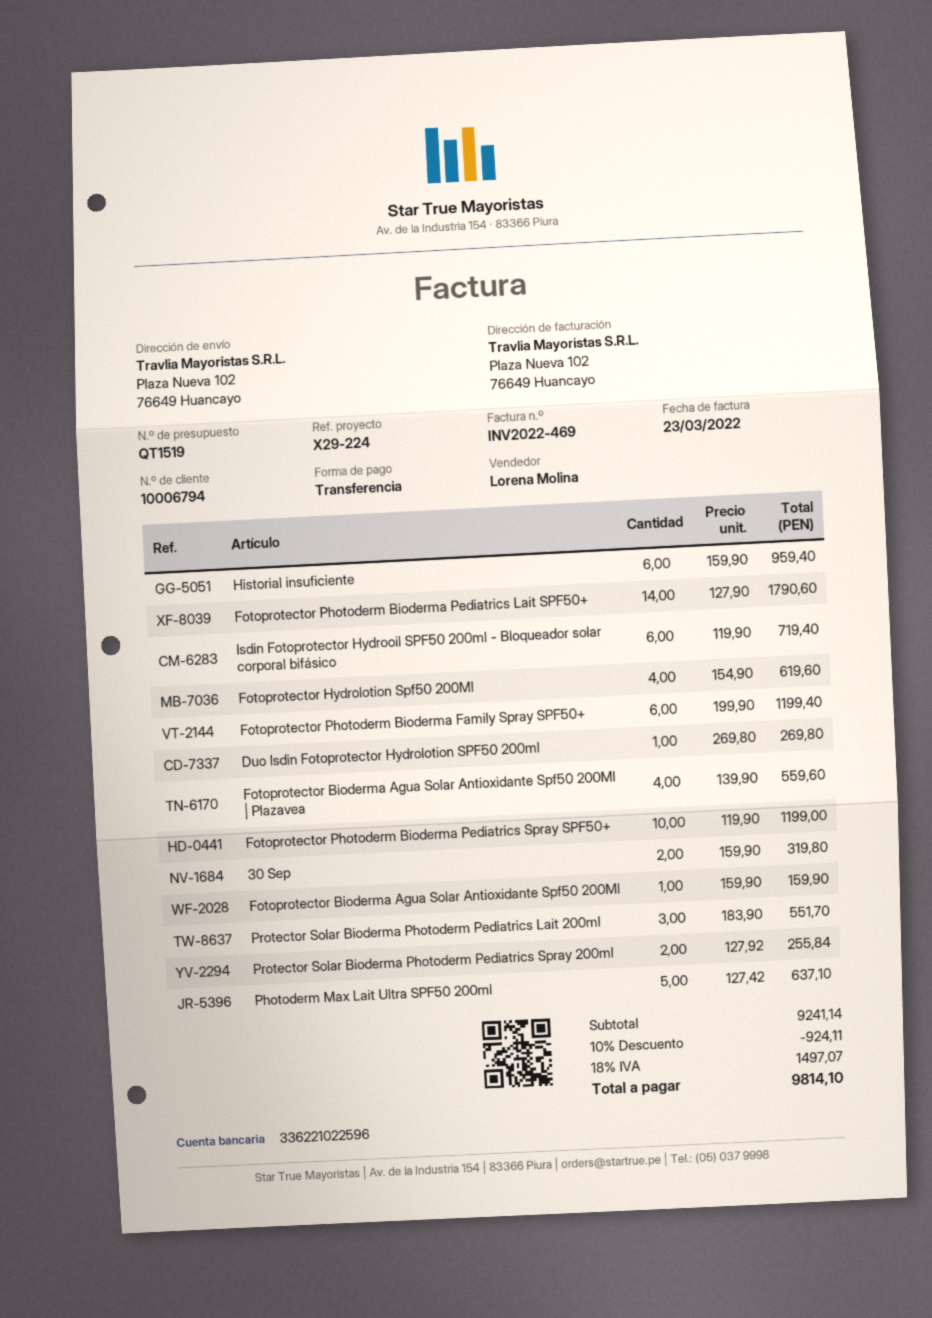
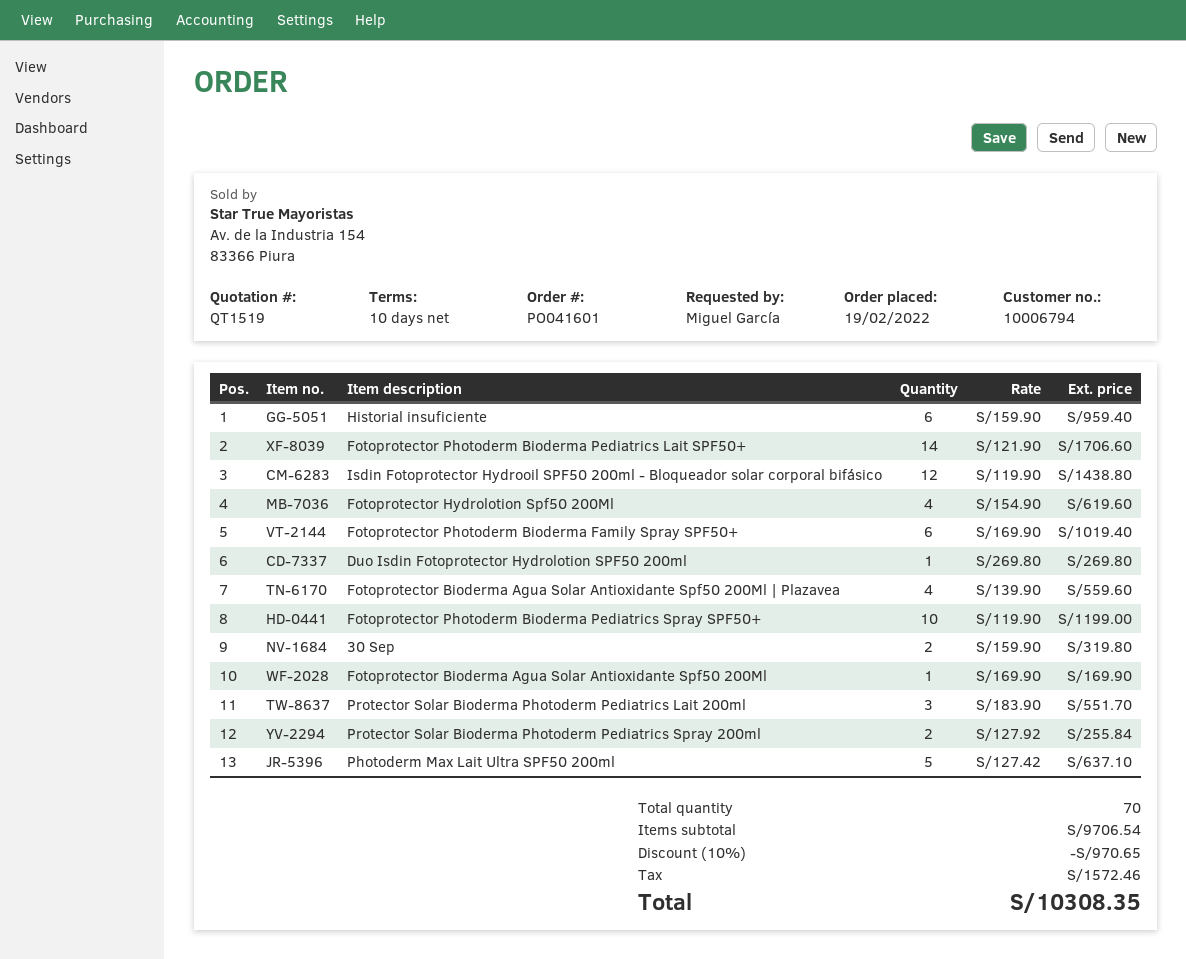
Fotoprotector Photoderm Bioderma Pediatrics Lait SPF50+: 14 x 127.90 = 1790.60 -> 14 x 121.90 = 1706.60
Isdin Fotoprotector Hydrooil SPF50 200ml - Bloqueador solar corporal bifásico: 6 x 119.90 = 719.40 -> 12 x 119.90 = 1438.80
Fotoprotector Photoderm Bioderma Family Spray SPF50+: 6 x 199.90 = 1199.40 -> 6 x 169.90 = 1019.40
Fotoprotector Bioderma Agua Solar Antioxidante Spf50 200Ml: 1 x 159.90 = 159.90 -> 1 x 169.90 = 169.90
subtotal: 9241.14 -> 9706.54
discount: 10% = 924.11 -> 10% = 970.65
tax: 1497.07 -> 1572.46
total: 9814.10 -> 10308.35

